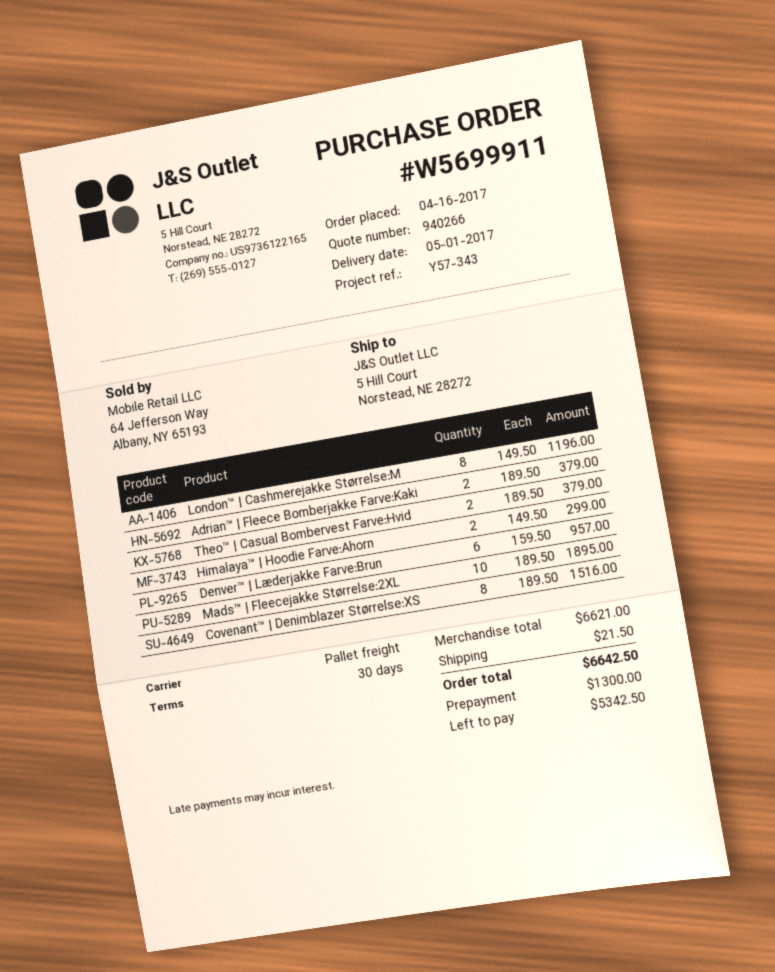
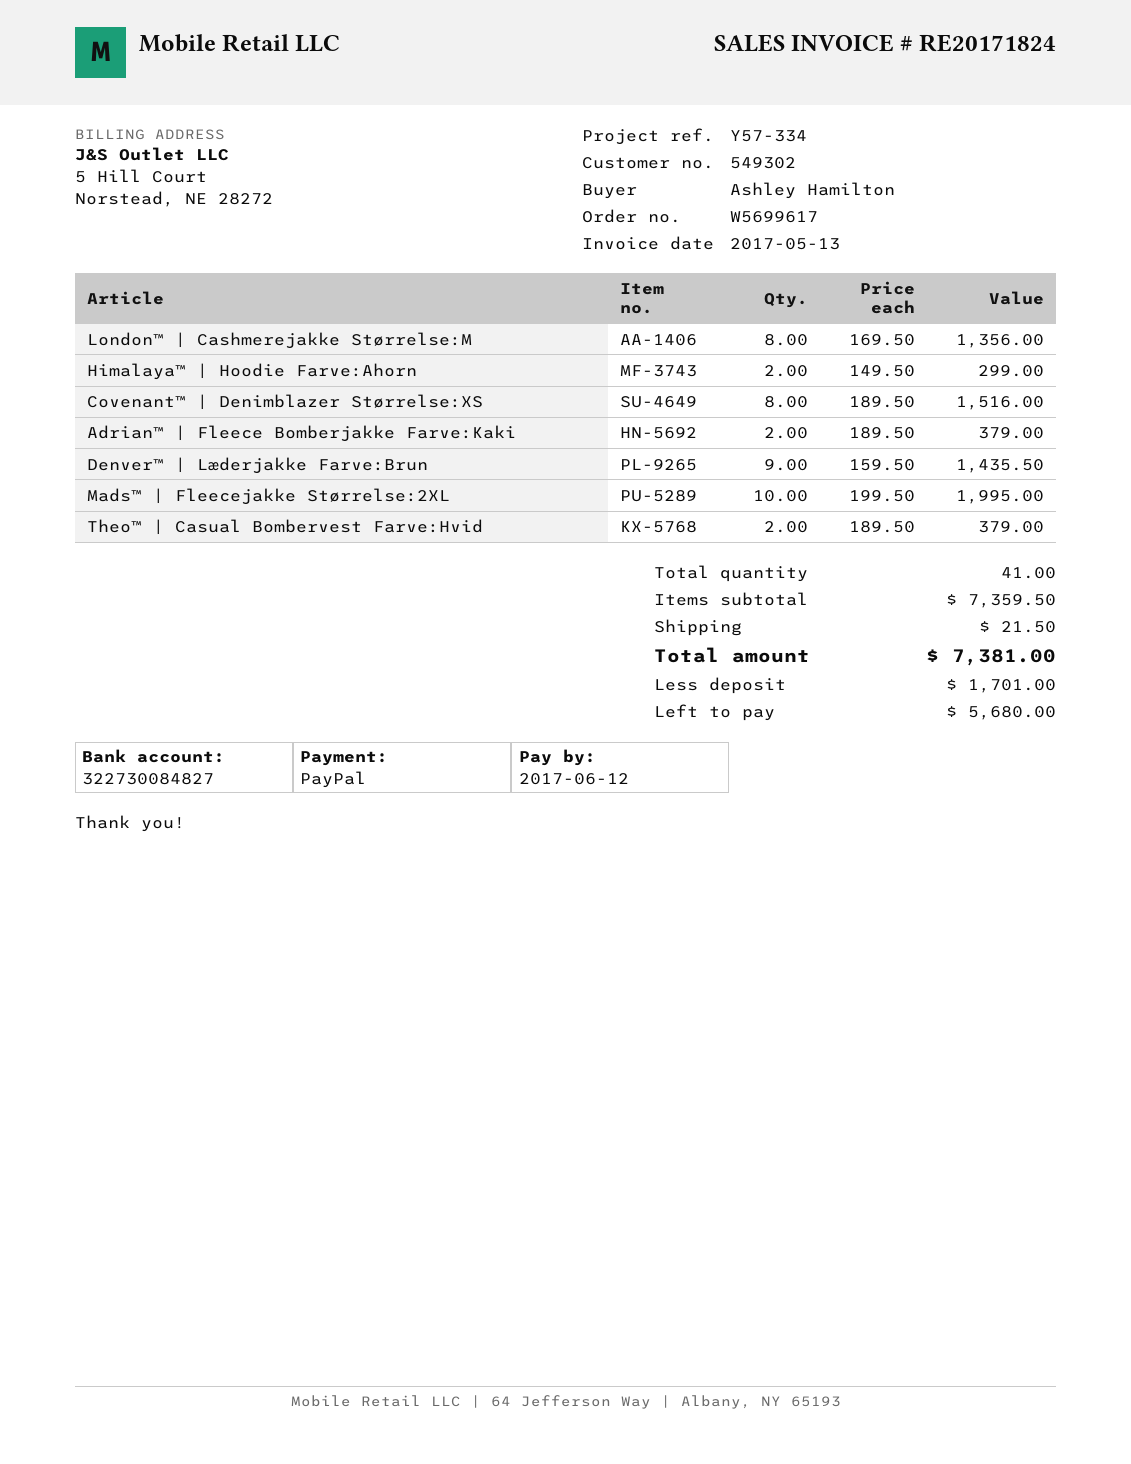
order number: W5699911 -> W5699617
reference: Y57-343 -> Y57-334
London™ | Cashmerejakke Størrelse:M: 8 x 149.50 = 1196.00 -> 8 x 169.50 = 1356.00
Denver™ | Læderjakke Farve:Brun: 6 x 159.50 = 957.00 -> 9 x 159.50 = 1435.50
Mads™ | Fleecejakke Størrelse:2XL: 10 x 189.50 = 1895.00 -> 10 x 199.50 = 1995.00
subtotal: 6621.00 -> 7359.50
total: 6642.50 -> 7381.00
deposit: 1300.00 -> 1701.00
balance: 5342.50 -> 5680.00

